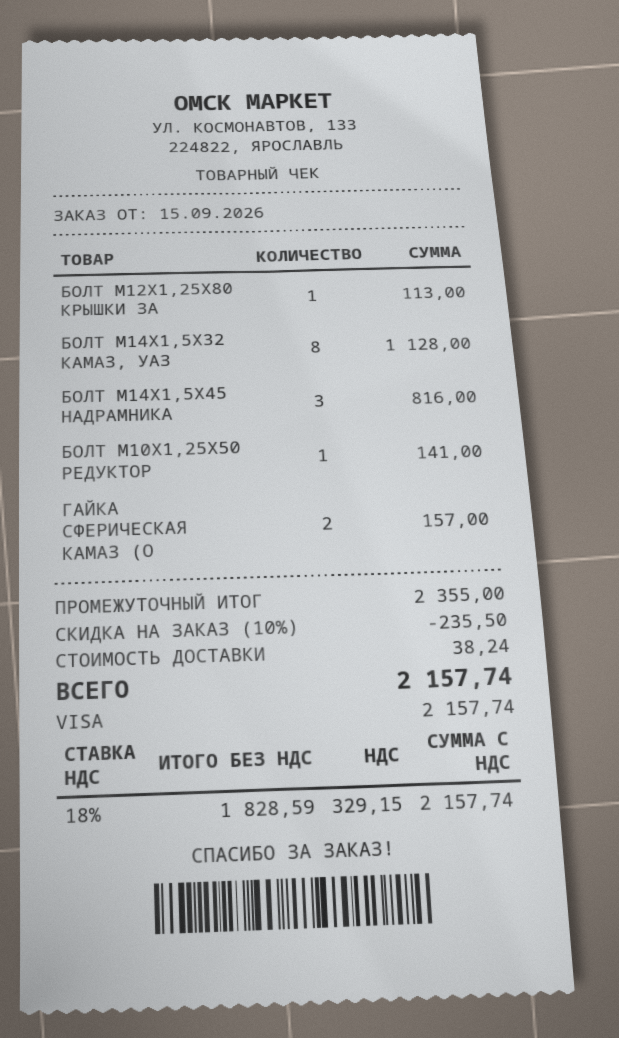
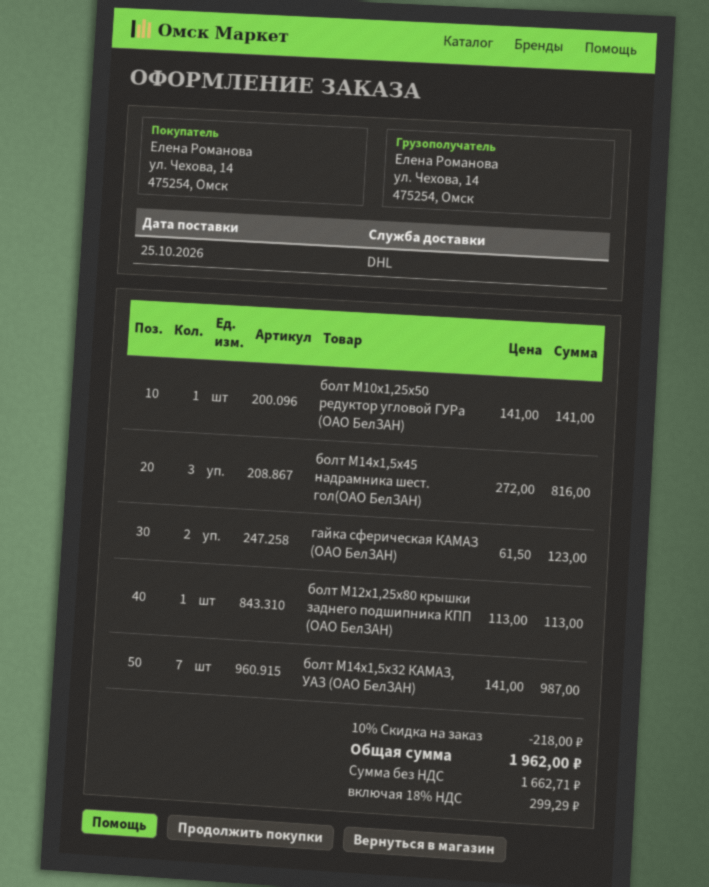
БОЛТ М14Х1,5Х32 КАМАЗ, УАЗ: 8 for 1128.00 -> 7 for 987.00
ГАЙКА СФЕРИЧЕСКАЯ КАМАЗ (О: 2 for 157.00 -> 2 for 123.00
discount: 10% = 235.50 -> 10% = 218.00
shipping: 38.24 -> none
net: 1828.59 -> 1662.71
tax: 18% = 329.15 -> 18% = 299.29
total: 2157.74 -> 1962.00

